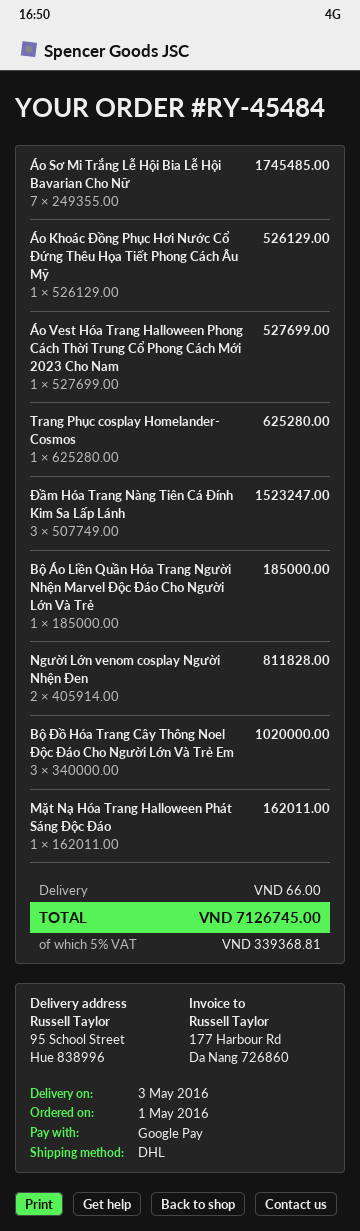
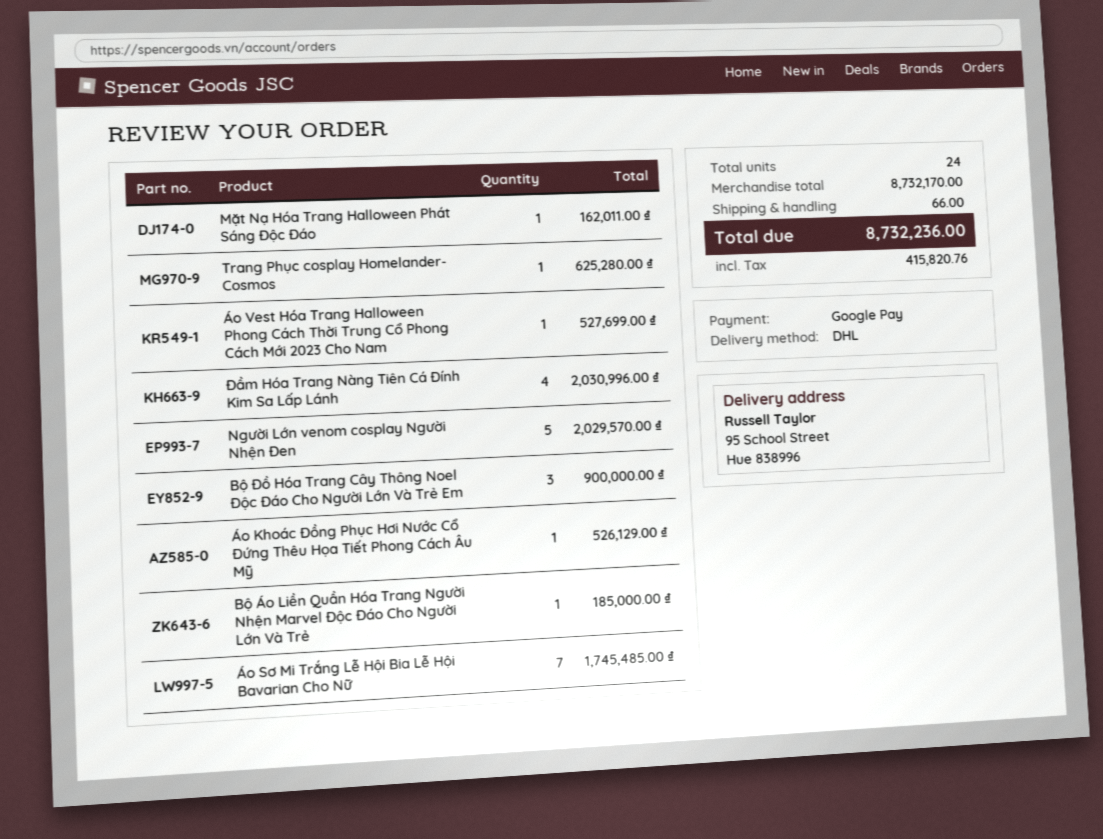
Đầm Hóa Trang Nàng Tiên Cá Đính Kim Sa Lấp Lánh: 3 for 1523247.00 -> 4 for 2030996.00
Người Lớn venom cosplay Người Nhện Đen: 2 for 811828.00 -> 5 for 2029570.00
Bộ Đồ Hóa Trang Cây Thông Noel Độc Đáo Cho Người Lớn Và Trẻ Em: 3 for 1020000.00 -> 3 for 900000.00
tax: 339368.81 -> 415820.76
total: 7126745.00 -> 8732236.00

